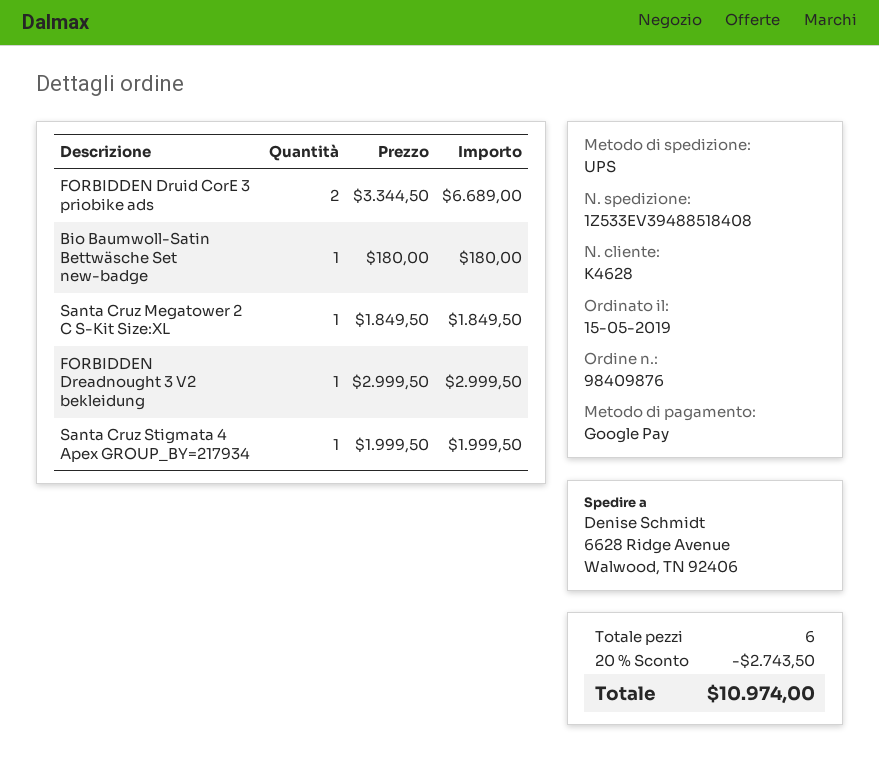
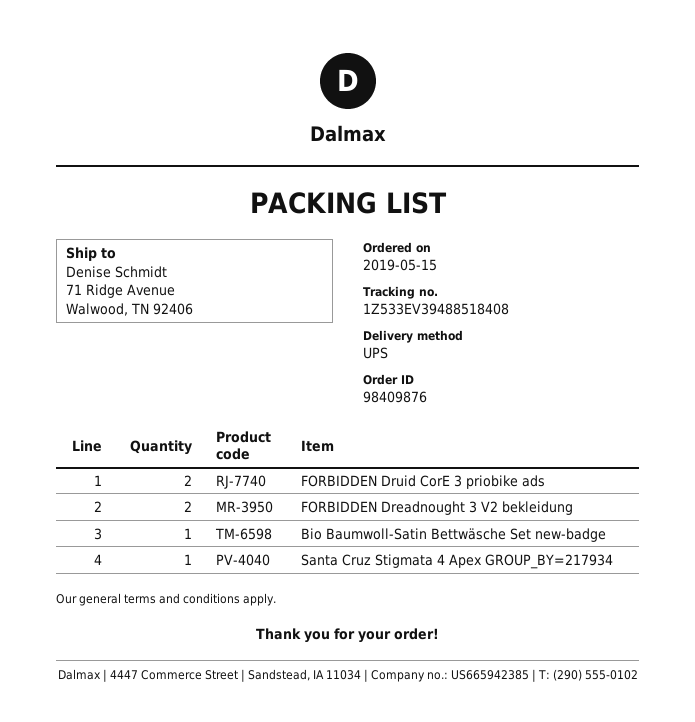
ship to: 6628 Ridge Avenue, Walwood, TN 92406 -> 71 Ridge Avenue, Walwood, TN 92406
Santa Cruz Megatower 2 C S-Kit Size:XL: 1 -> none
FORBIDDEN Dreadnought 3 V2 bekleidung: 1 -> 2

